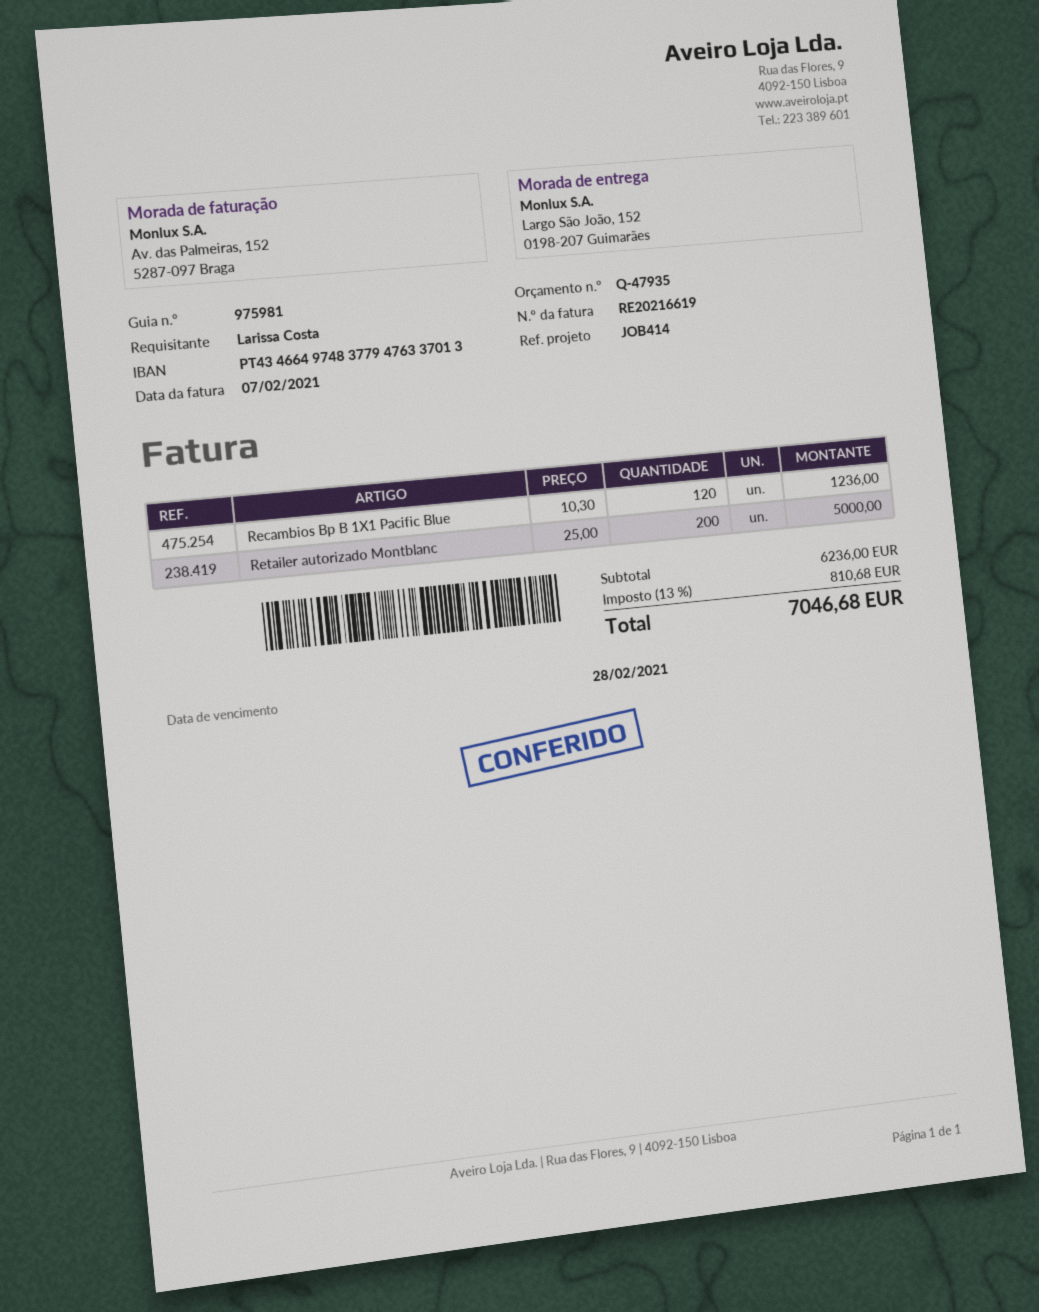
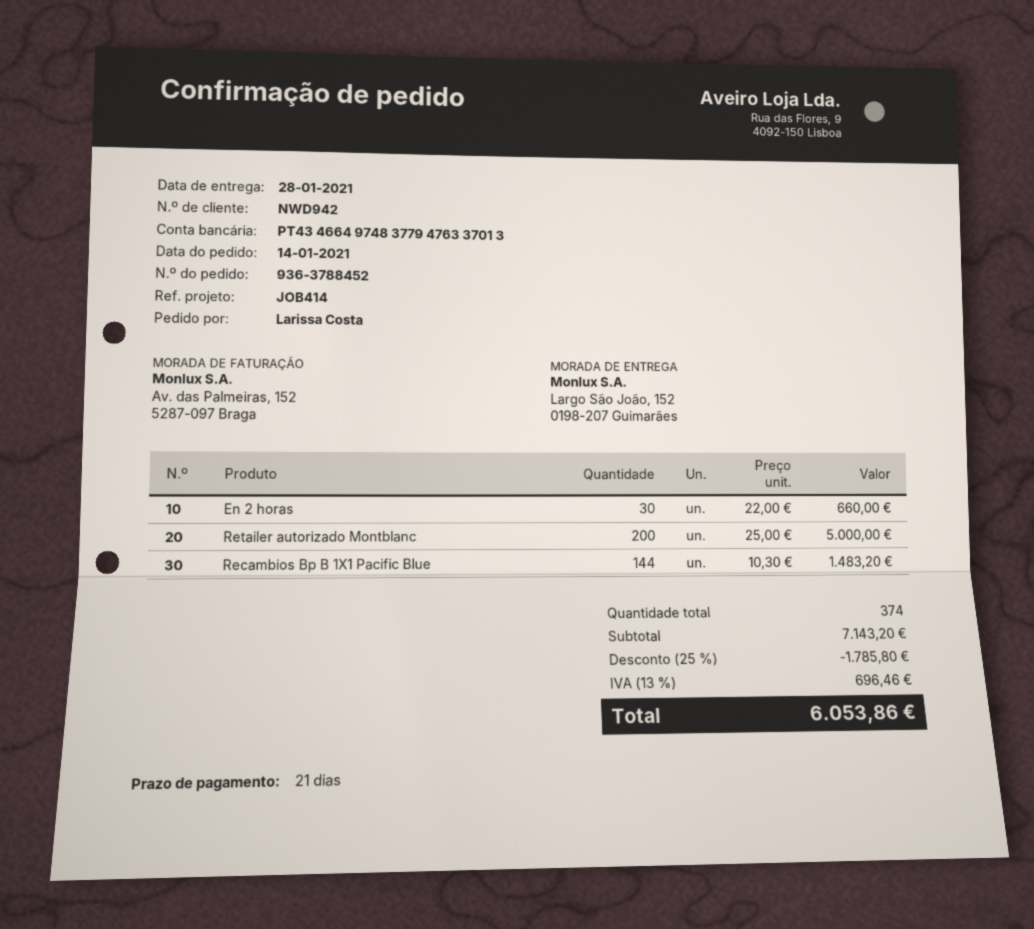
Recambios Bp B 1X1 Pacific Blue: 120 x 10.30 = 1236.00 -> 144 x 10.30 = 1483.20
En 2 horas: none -> 30 x 22.00 = 660.00
subtotal: 6236.00 -> 7143.20
discount: none -> 25% = 1785.80
tax: 13% = 810.68 -> 13% = 696.46
total: 7046.68 -> 6053.86

